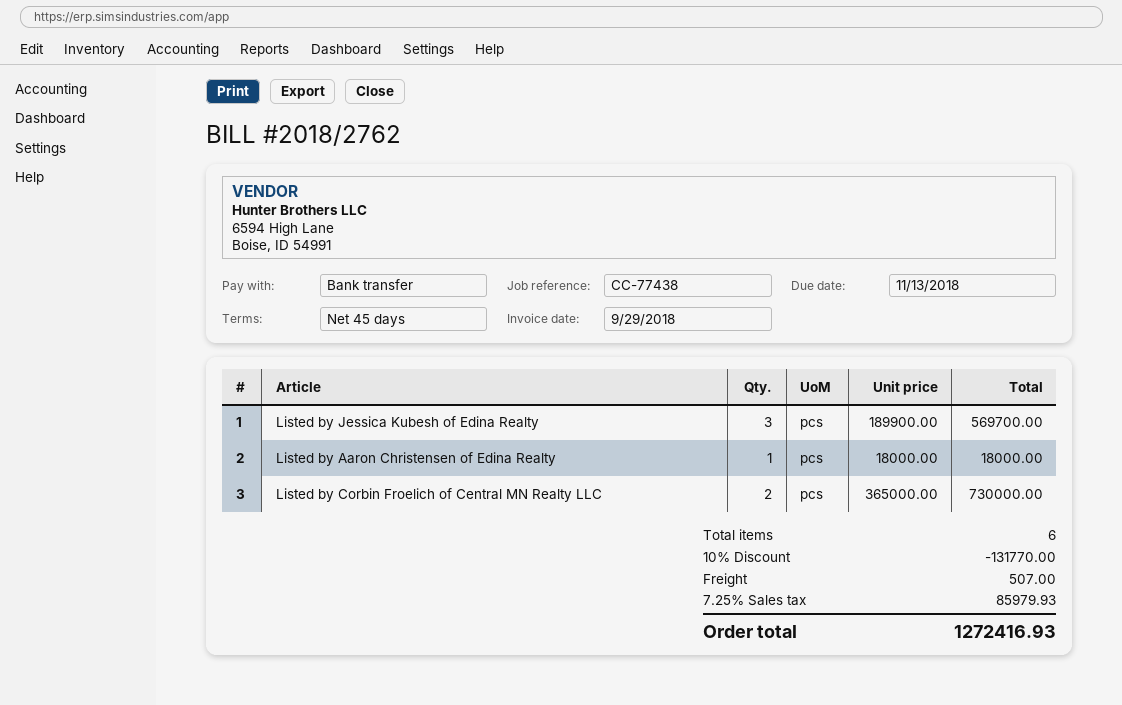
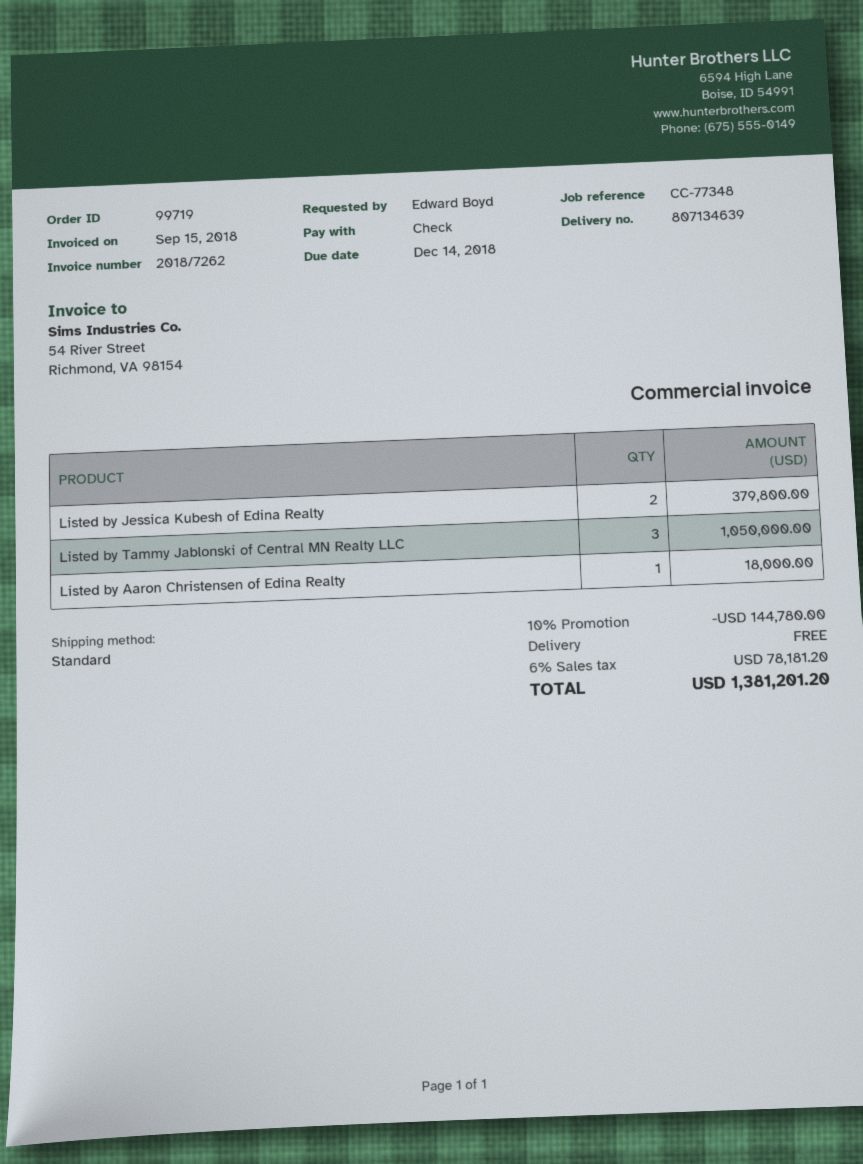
invoice number: 2018/2762 -> 2018/7262
invoice date: 2018-09-29 -> 2018-09-15
due date: 2018-11-13 -> 2018-12-14
reference: CC-77438 -> CC-77348
payment method: bank transfer -> cheque
Listed by Jessica Kubesh of Edina Realty: 3 for 569700.00 -> 2 for 379800.00
Listed by Corbin Froelich of Central MN Realty LLC: 2 for 730000.00 -> none
Listed by Tammy Jablonski of Central MN Realty LLC: none -> 3 for 1050000.00
discount: 10% = 131770.00 -> 10% = 144780.00
shipping: 507.00 -> 0.00
tax: 7.25% = 85979.93 -> 6% = 78181.20
total: 1272416.93 -> 1381201.20

